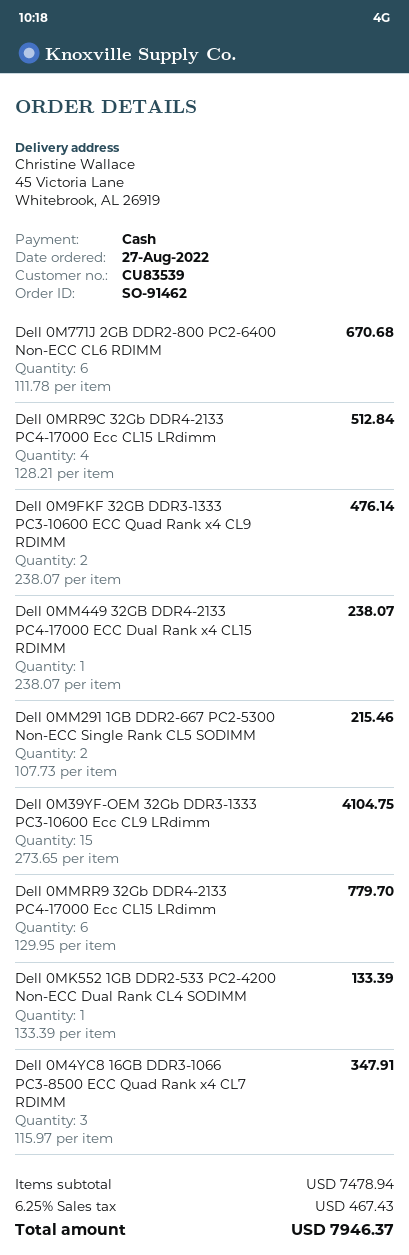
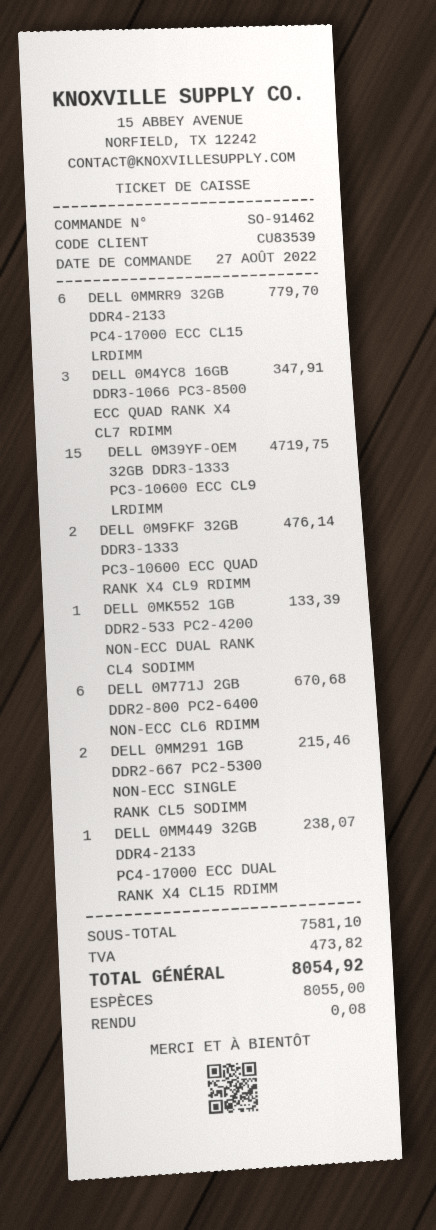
Dell 0MRR9C 32Gb DDR4-2133 PC4-17000 Ecc CL15 LRdimm: 4 for 512.84 -> none
Dell 0M39YF-OEM 32Gb DDR3-1333 PC3-10600 Ecc CL9 LRdimm: 15 for 4104.75 -> 15 for 4719.75
subtotal: 7478.94 -> 7581.10
tax: 467.43 -> 473.82
total: 7946.37 -> 8054.92

